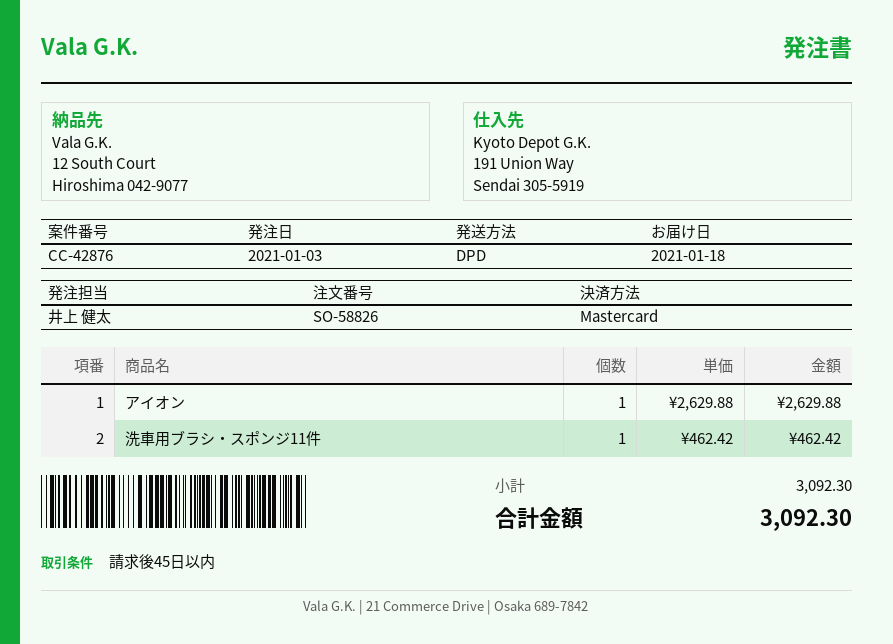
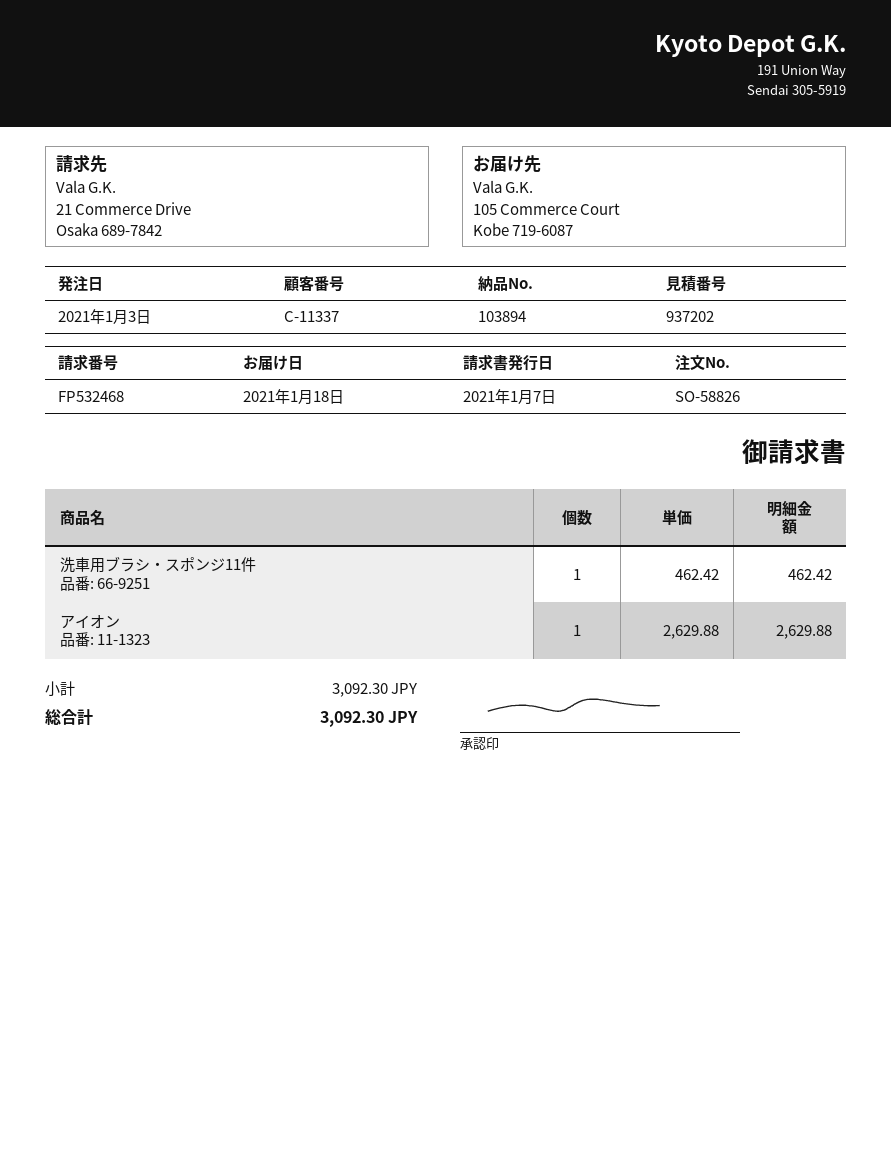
ship to: 12 South Court, Hiroshima 042-9077 -> 105 Commerce Court, Kobe 719-6087

